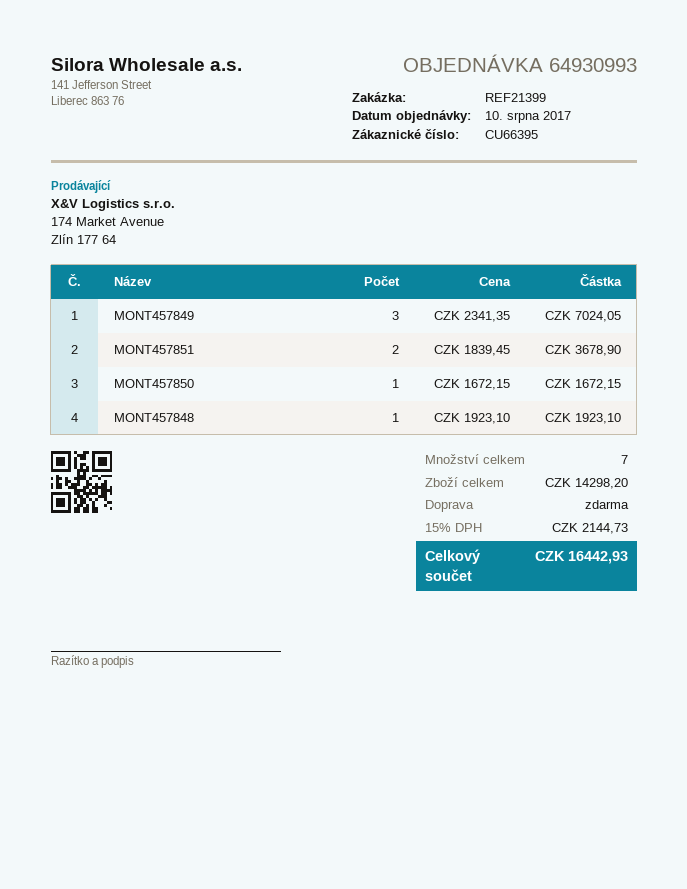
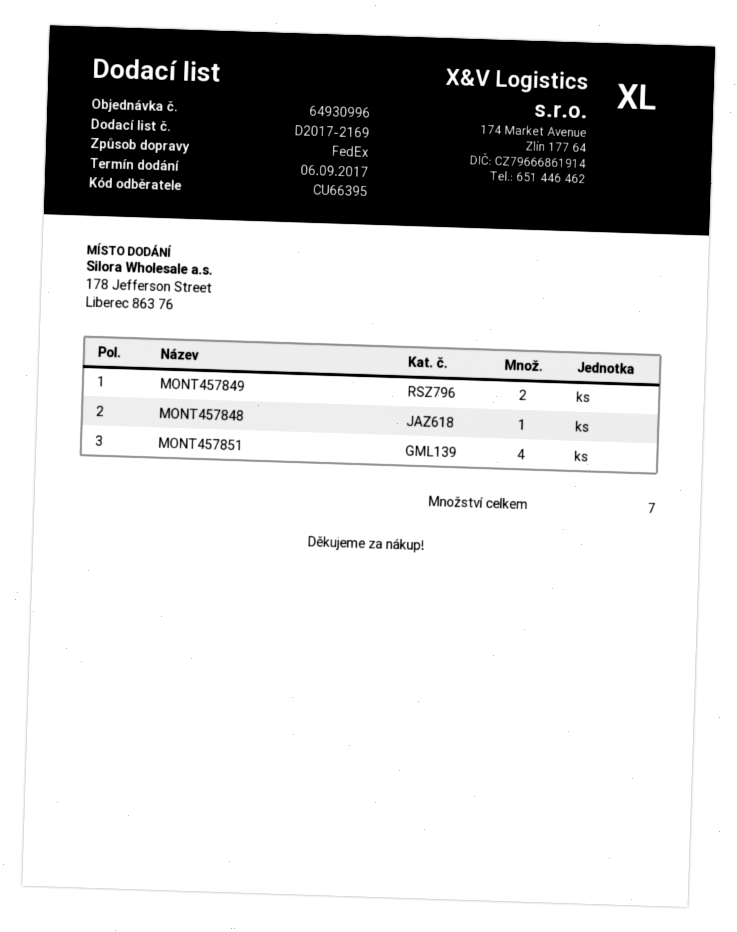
order number: 64930993 -> 64930996
MONT457849: 3 -> 2
MONT457851: 2 -> 4
MONT457850: 1 -> none

